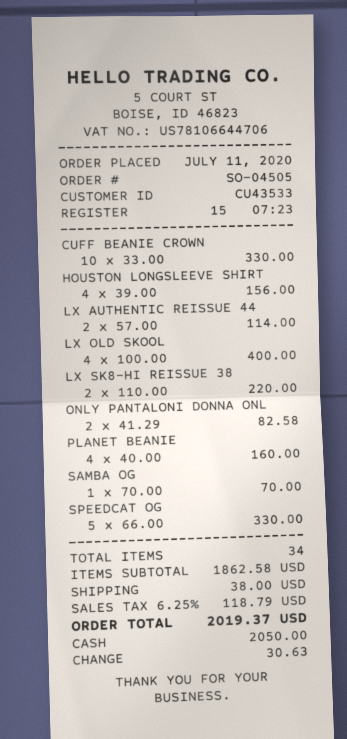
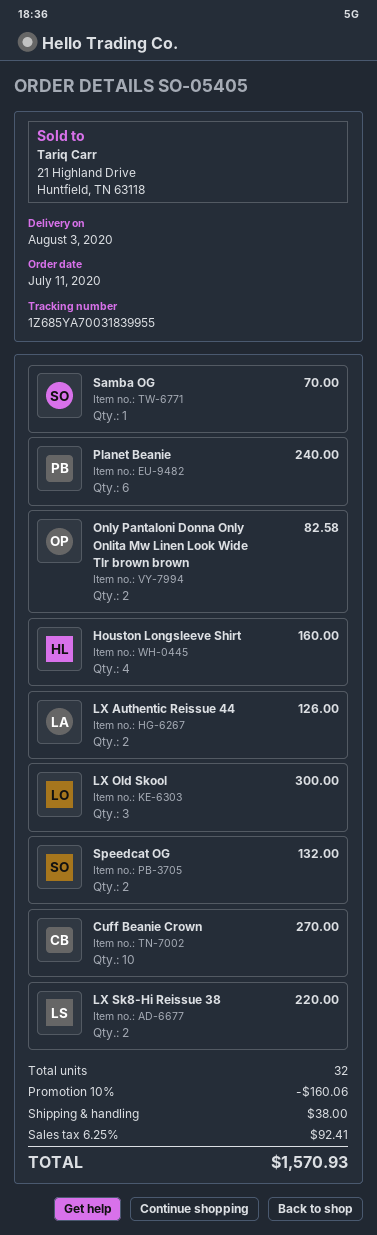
order number: SO-04505 -> SO-05405
CUFF BEANIE CROWN: 10 for 330.00 -> 10 for 270.00
HOUSTON LONGSLEEVE SHIRT: 4 for 156.00 -> 4 for 160.00
LX AUTHENTIC REISSUE 44: 2 for 114.00 -> 2 for 126.00
LX OLD SKOOL: 4 for 400.00 -> 3 for 300.00
PLANET BEANIE: 4 for 160.00 -> 6 for 240.00
SPEEDCAT OG: 5 for 330.00 -> 2 for 132.00
total quantity: 34 -> 32
discount: none -> 10% = 160.06
tax: 6.25% = 118.79 -> 6.25% = 92.41
total: 2019.37 -> 1570.93

